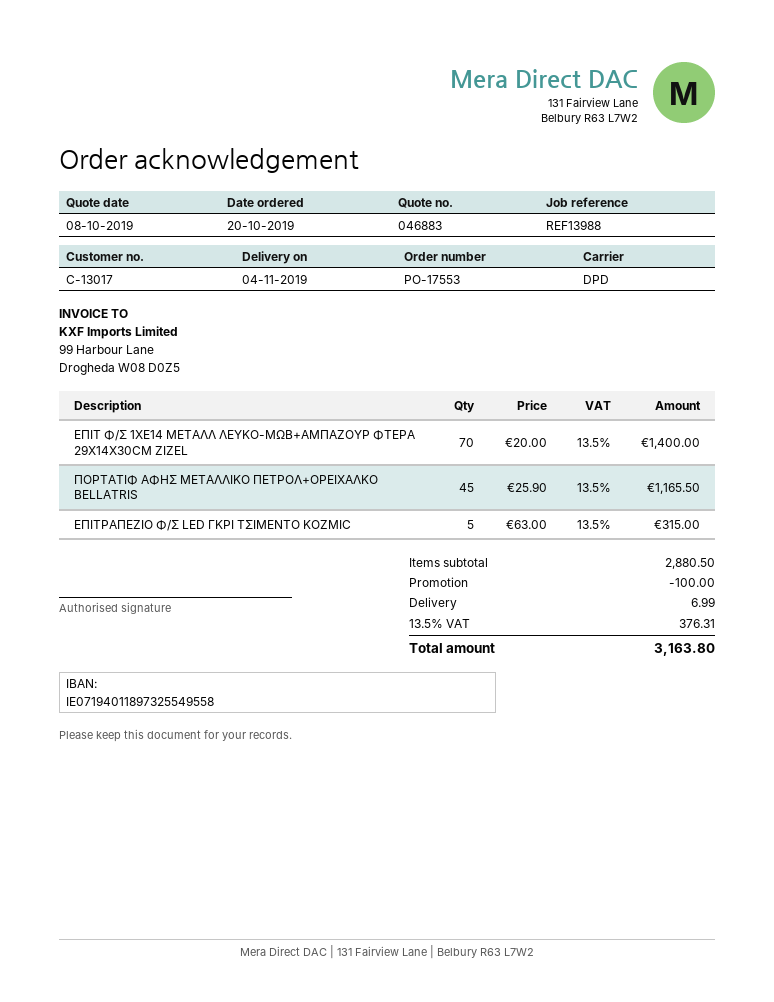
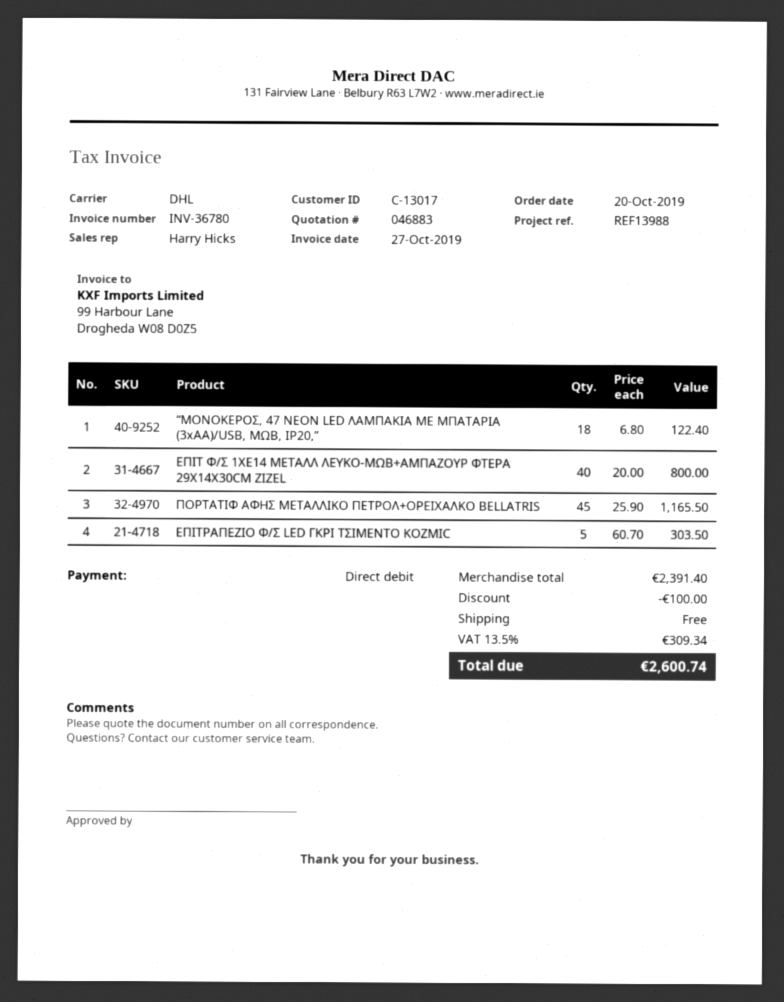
shipping method: DPD -> DHL
ΕΠΙΤ Φ/Σ 1ΧΕ14 ΜΕΤΑΛΛ ΛΕΥΚΟ-ΜΩΒ+ΑΜΠΑΖΟΥΡ ΦΤΕΡΑ 29Χ14Χ30CM ZIZEL: 70 x 20.00 = 1400.00 -> 40 x 20.00 = 800.00
ΕΠΙΤΡΑΠΕΖΙΟ Φ/Σ LED ΓΚΡΙ ΤΣΙΜΕΝΤΟ KOZMIC: 5 x 63.00 = 315.00 -> 5 x 60.70 = 303.50
“ΜΟΝΟΚΕΡΟΣ, 47 NEON LED ΛΑΜΠΑΚΙΑ ΜΕ ΜΠΑΤΑΡΙΑ (3xAA)/USB, ΜΩΒ, IP20,”: none -> 18 x 6.80 = 122.40
subtotal: 2880.50 -> 2391.40
shipping: 6.99 -> 0.00
tax: 13.5% = 376.31 -> 13.5% = 309.34
total: 3163.80 -> 2600.74

